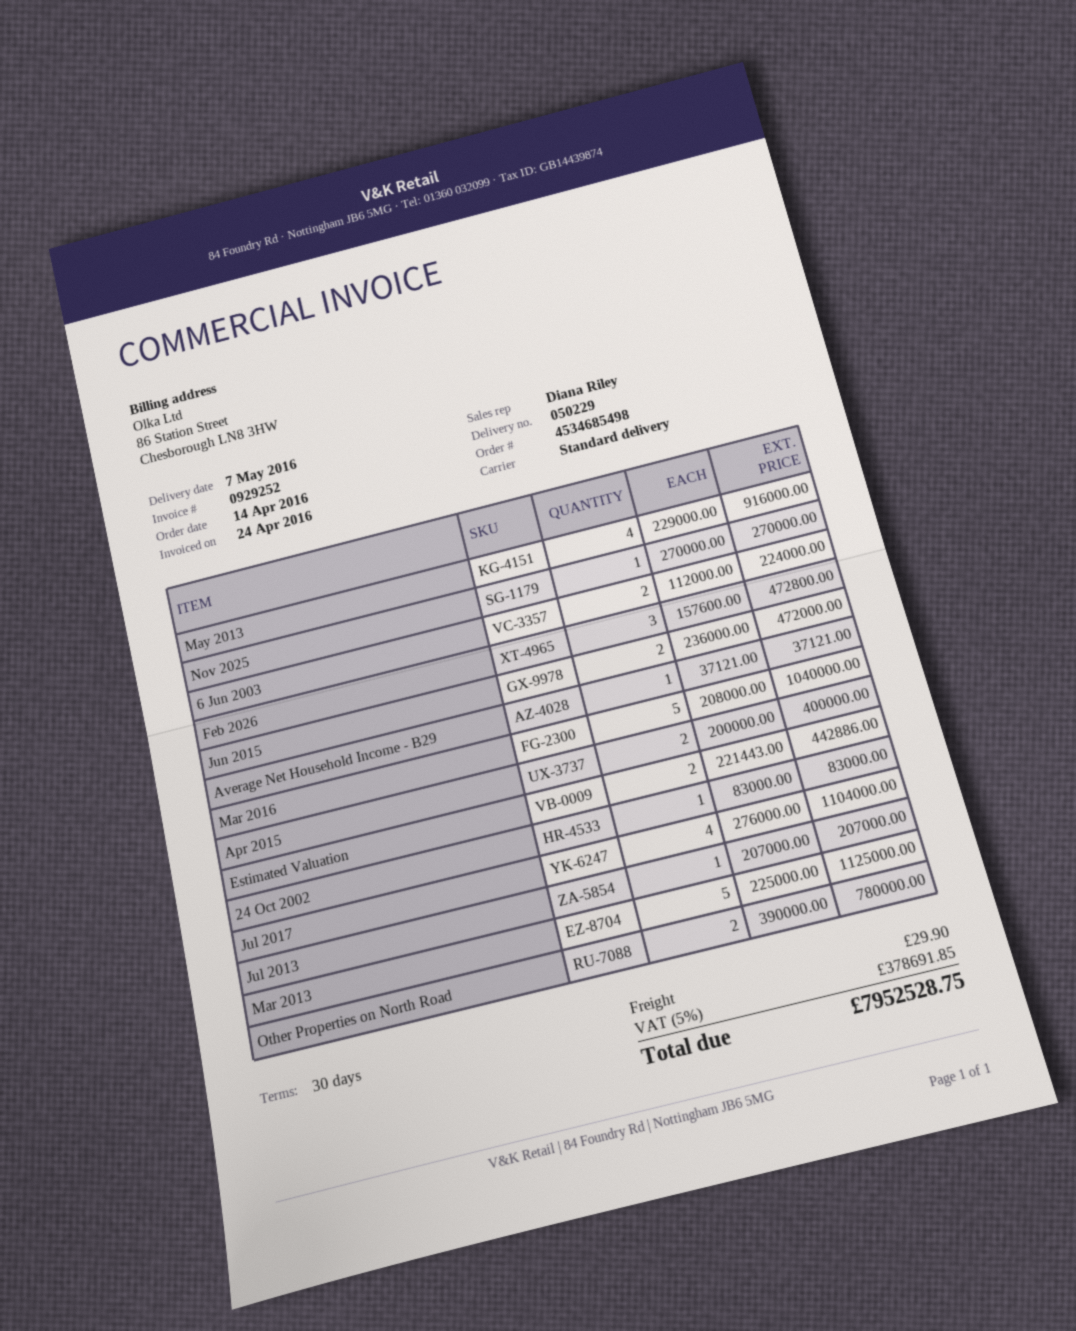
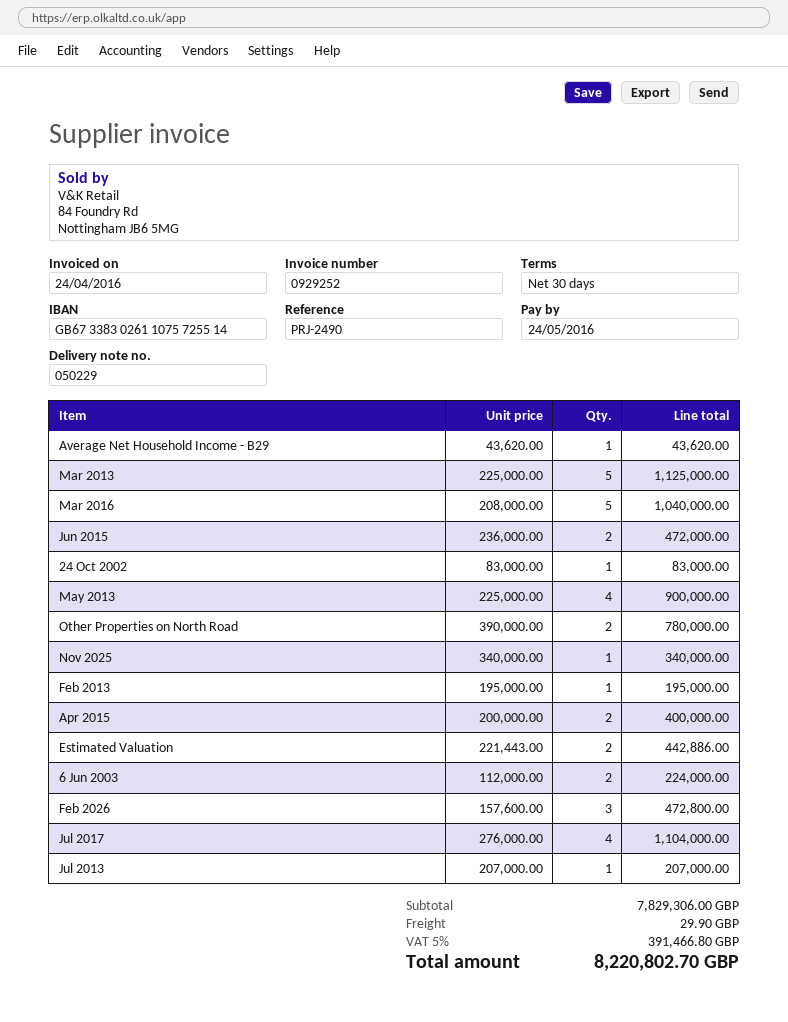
May 2013: 4 x 229000.00 = 916000.00 -> 4 x 225000.00 = 900000.00
Nov 2025: 1 x 270000.00 = 270000.00 -> 1 x 340000.00 = 340000.00
Average Net Household Income - B29: 1 x 37121.00 = 37121.00 -> 1 x 43620.00 = 43620.00
Feb 2013: none -> 1 x 195000.00 = 195000.00
tax: 5% = 378691.85 -> 5% = 391466.80
total: 7952528.75 -> 8220802.70

